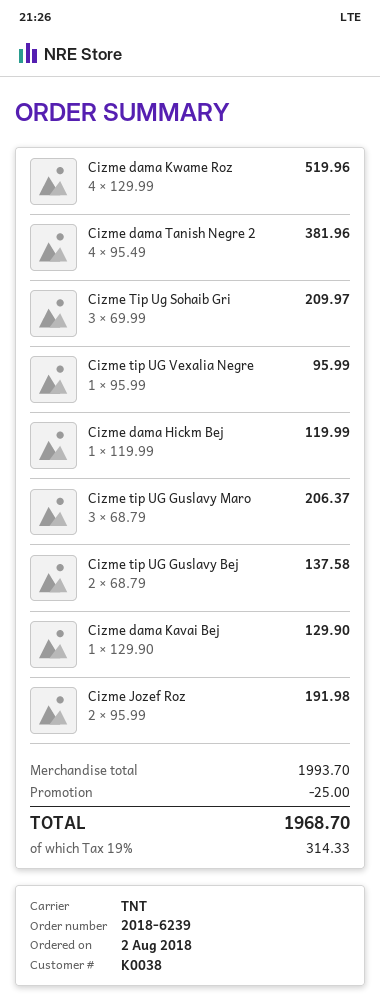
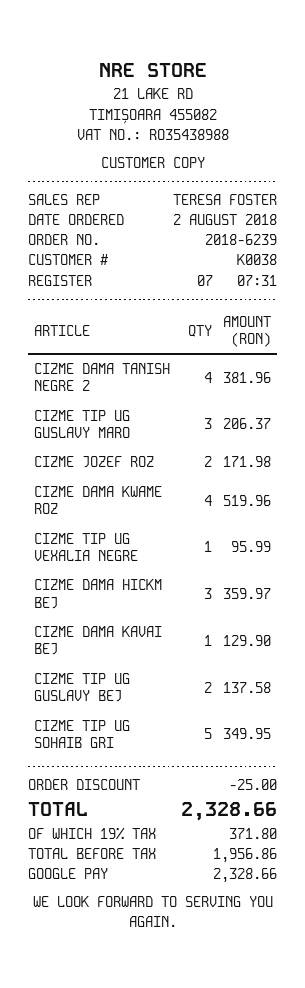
Cizme Tip Ug Sohaib Gri: 3 for 209.97 -> 5 for 349.95
Cizme dama Hickm Bej: 1 for 119.99 -> 3 for 359.97
Cizme Jozef Roz: 2 for 191.98 -> 2 for 171.98
tax: 19% = 314.33 -> 19% = 371.80
total: 1968.70 -> 2328.66

